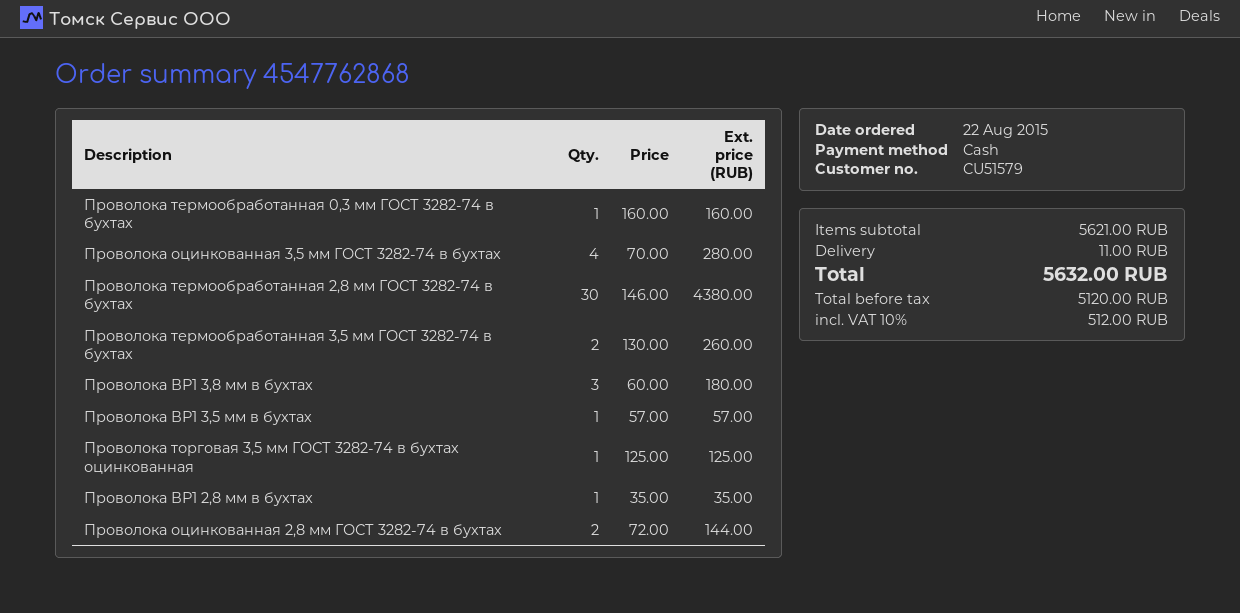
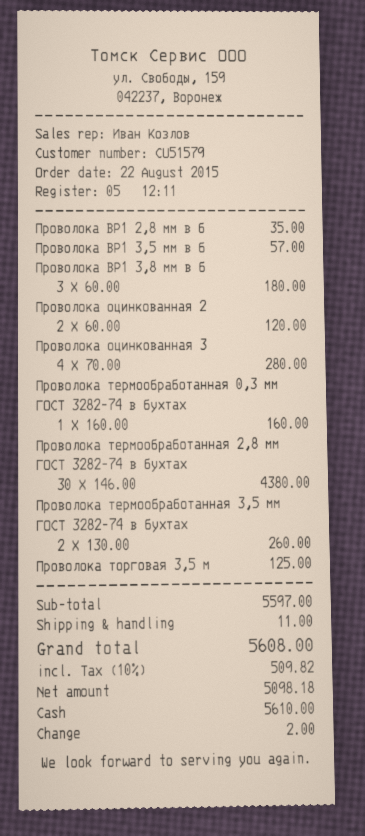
Проволока оцинкованная 2,8 мм ГОСТ 3282-74 в бухтах: 2 x 72.00 = 144.00 -> 2 x 60.00 = 120.00
subtotal: 5621.00 -> 5597.00
net: 5120.00 -> 5098.18
tax: 10% = 512.00 -> 10% = 509.82
total: 5632.00 -> 5608.00

